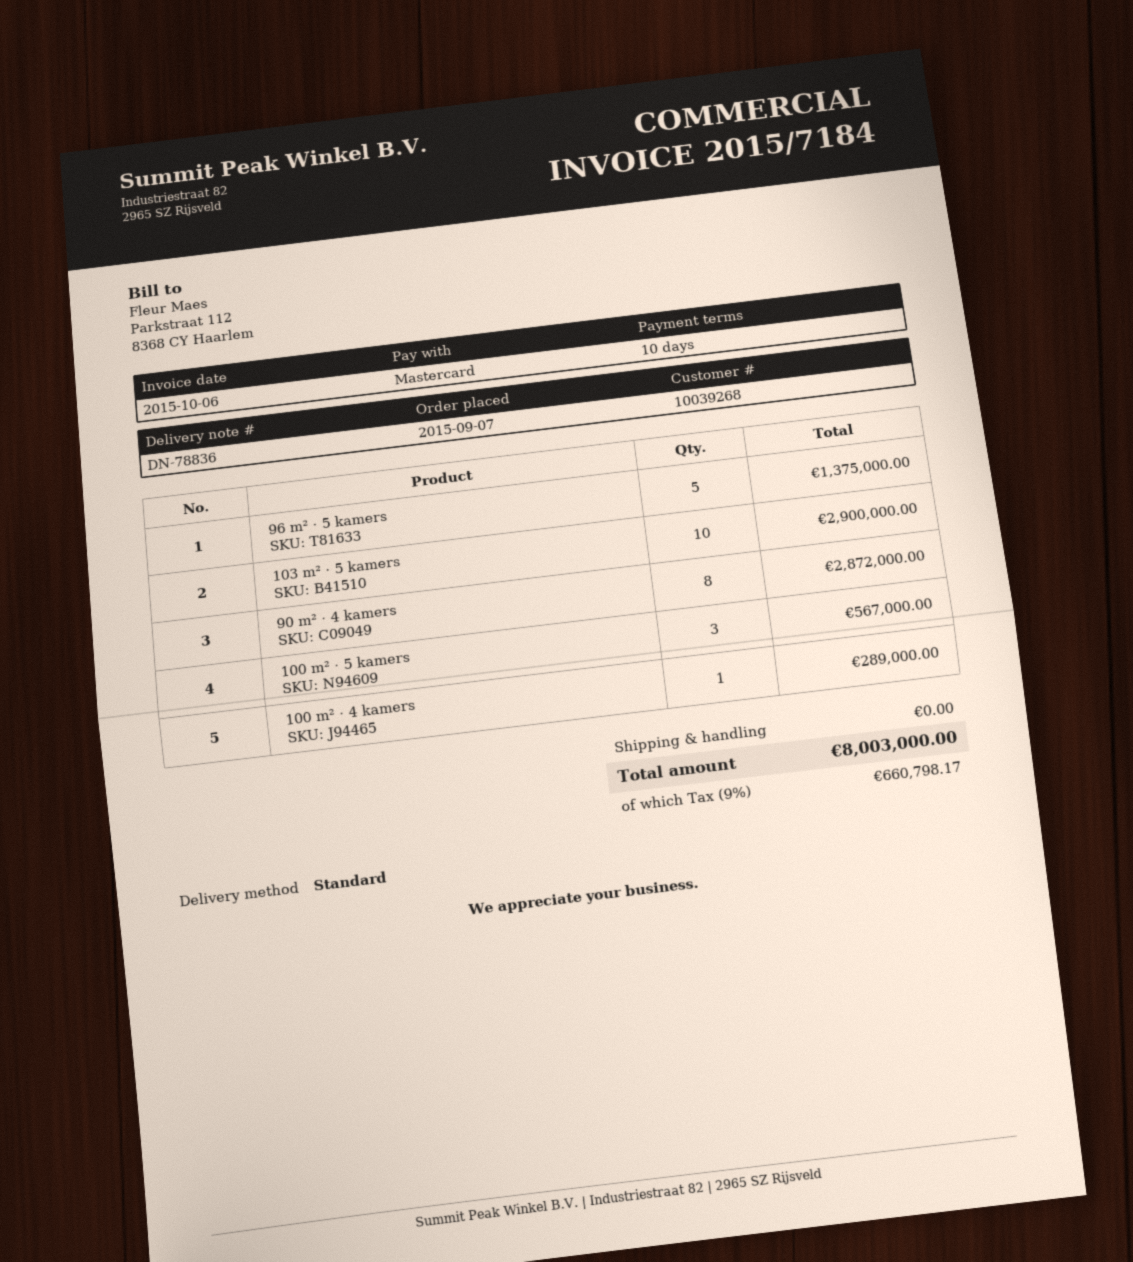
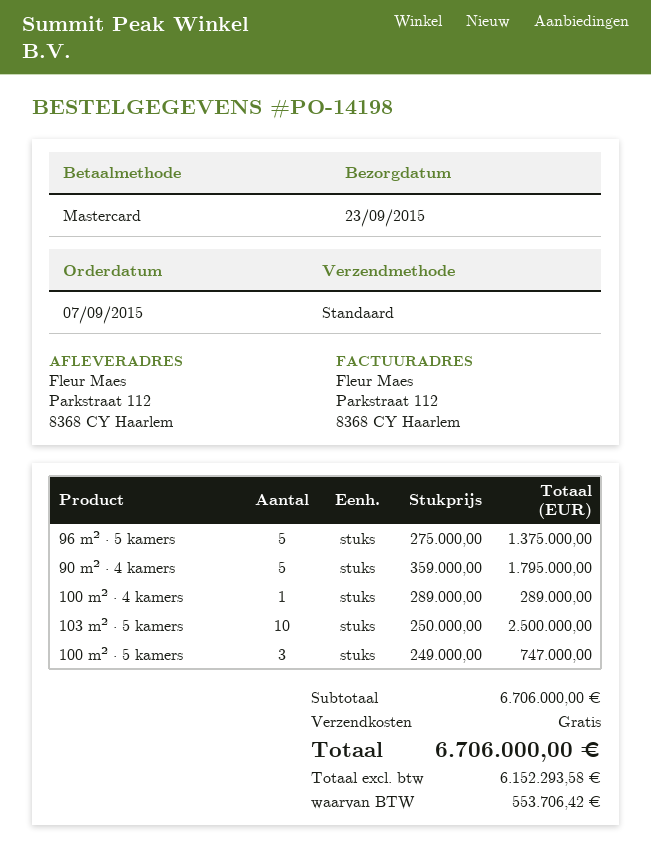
103 m² · 5 kamers: 10 for 2900000.00 -> 10 for 2500000.00
90 m² · 4 kamers: 8 for 2872000.00 -> 5 for 1795000.00
100 m² · 5 kamers: 3 for 567000.00 -> 3 for 747000.00
tax: 660798.17 -> 553706.42
total: 8003000.00 -> 6706000.00

